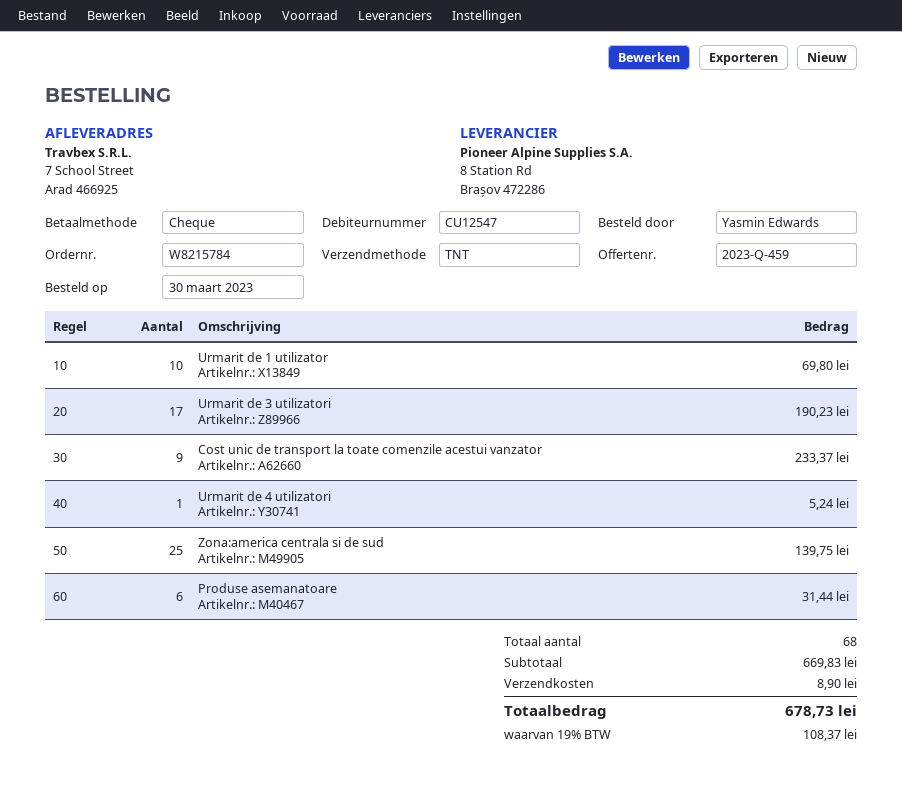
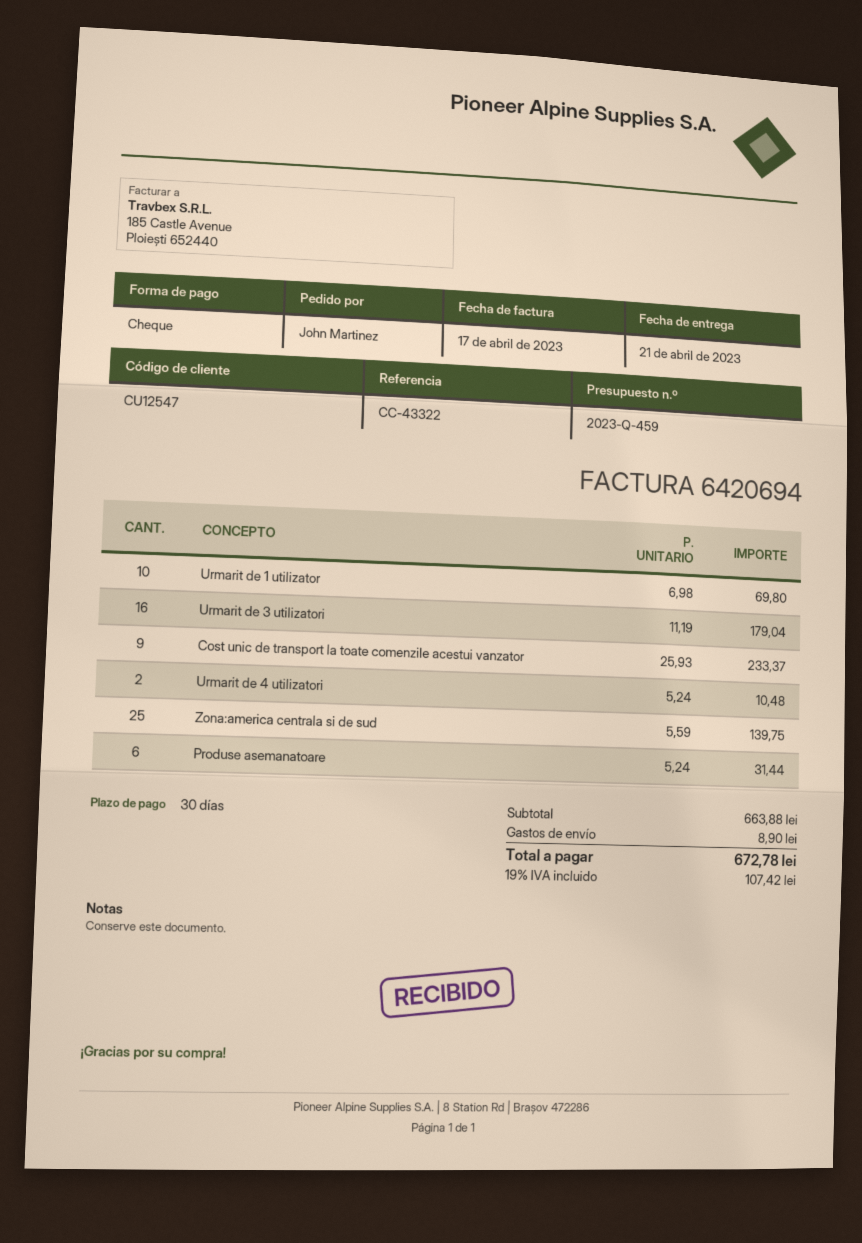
ordered by: Yasmin Edwards -> John Martinez
Urmarit de 3 utilizatori: 17 for 190.23 -> 16 for 179.04
Urmarit de 4 utilizatori: 1 for 5.24 -> 2 for 10.48
subtotal: 669.83 -> 663.88
tax: 19% = 108.37 -> 19% = 107.42
total: 678.73 -> 672.78

